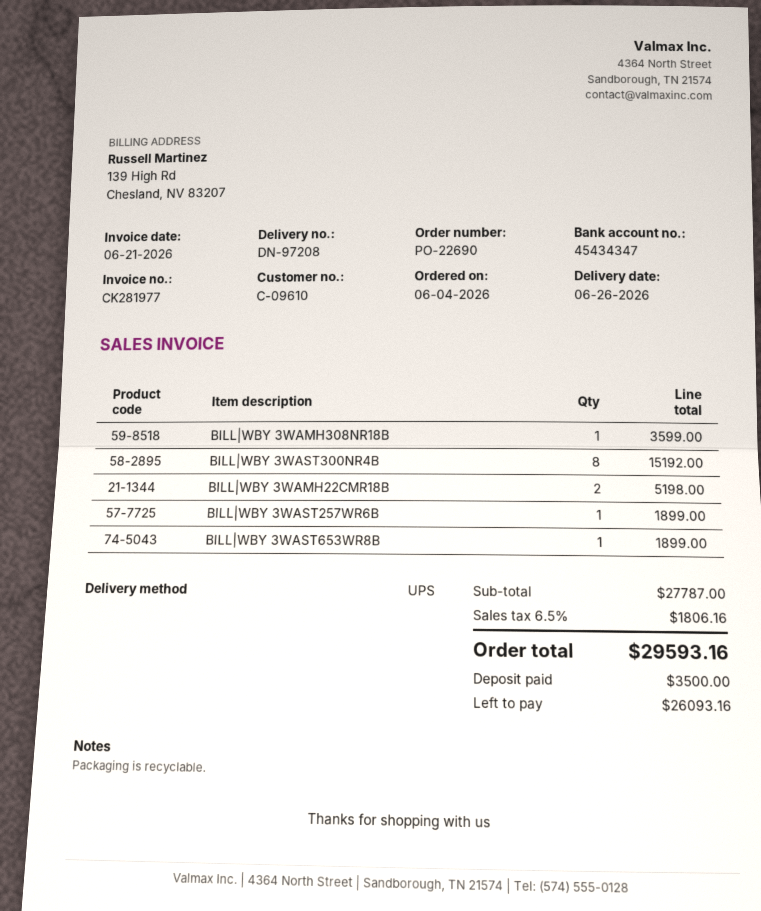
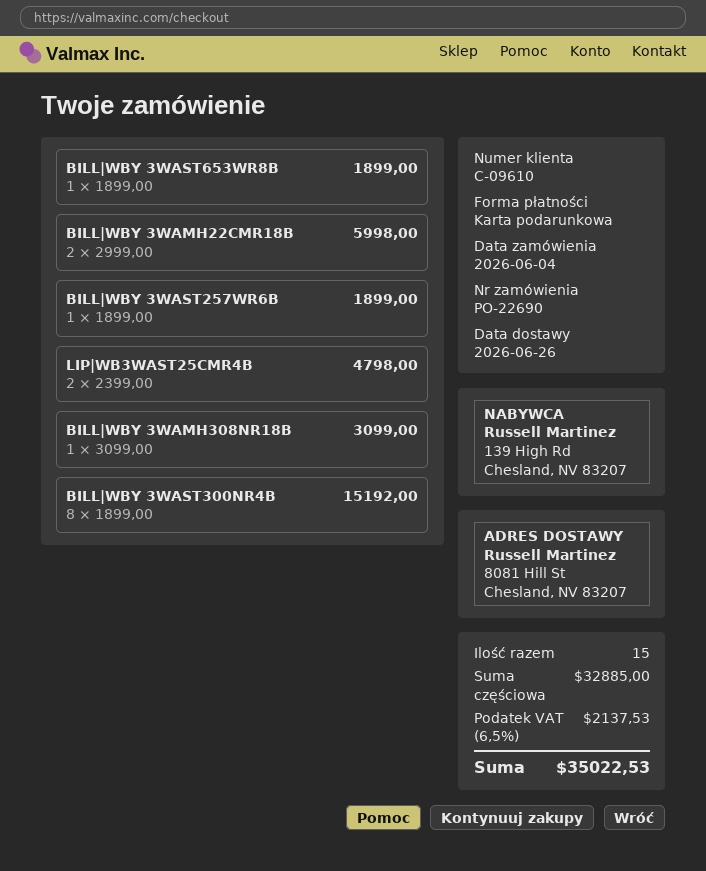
BILL|WBY 3WAMH308NR18B: 1 for 3599.00 -> 1 for 3099.00
BILL|WBY 3WAMH22CMR18B: 2 for 5198.00 -> 2 for 5998.00
LIP|WB3WAST25CMR4B: none -> 2 for 4798.00
subtotal: 27787.00 -> 32885.00
tax: 6.5% = 1806.16 -> 6.5% = 2137.53
total: 29593.16 -> 35022.53

